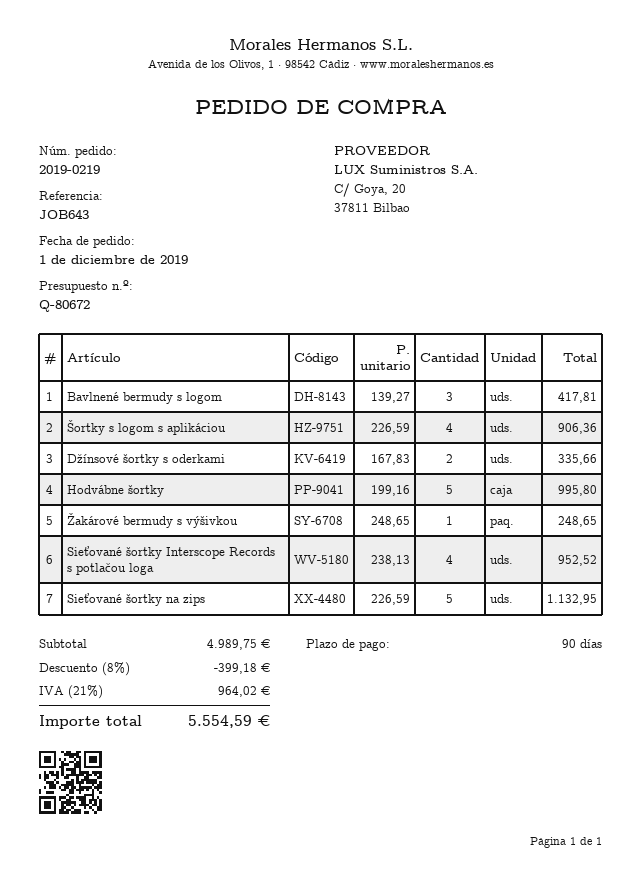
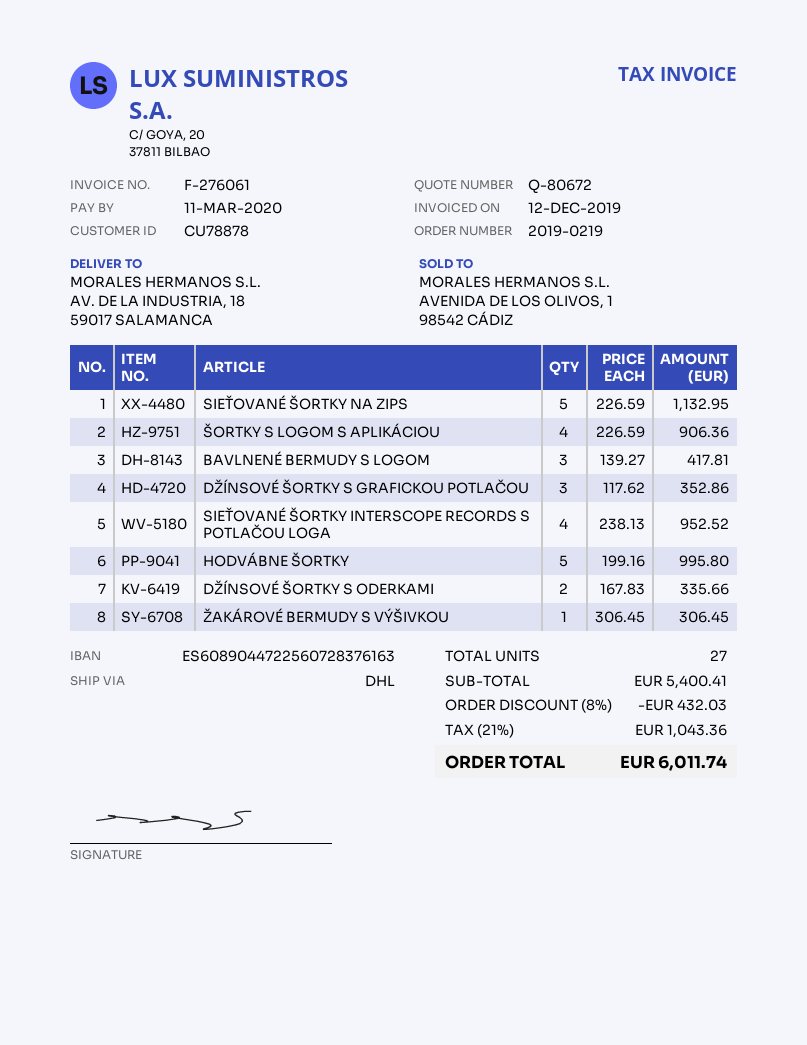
Žakárové bermudy s výšivkou: 1 x 248.65 = 248.65 -> 1 x 306.45 = 306.45
DŽÍNSOVÉ ŠORTKY S GRAFICKOU POTLAČOU: none -> 3 x 117.62 = 352.86
subtotal: 4989.75 -> 5400.41
discount: 8% = 399.18 -> 8% = 432.03
tax: 21% = 964.02 -> 21% = 1043.36
total: 5554.59 -> 6011.74

